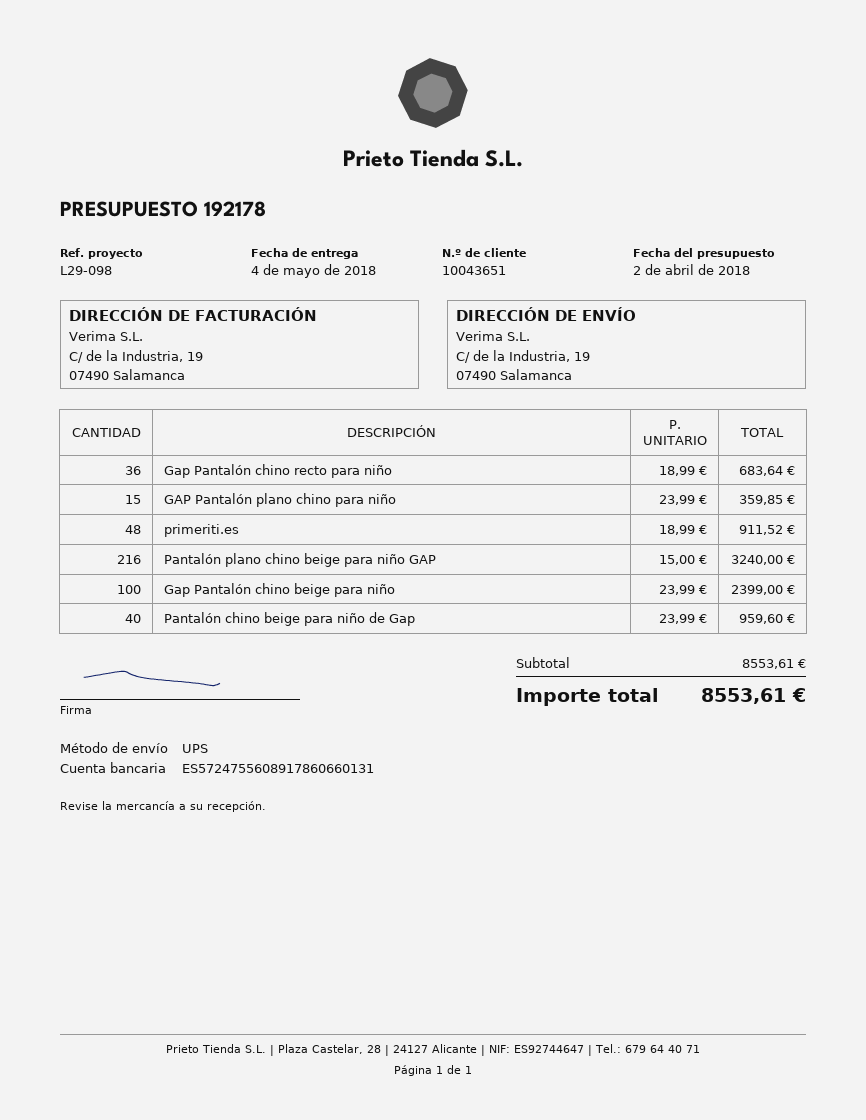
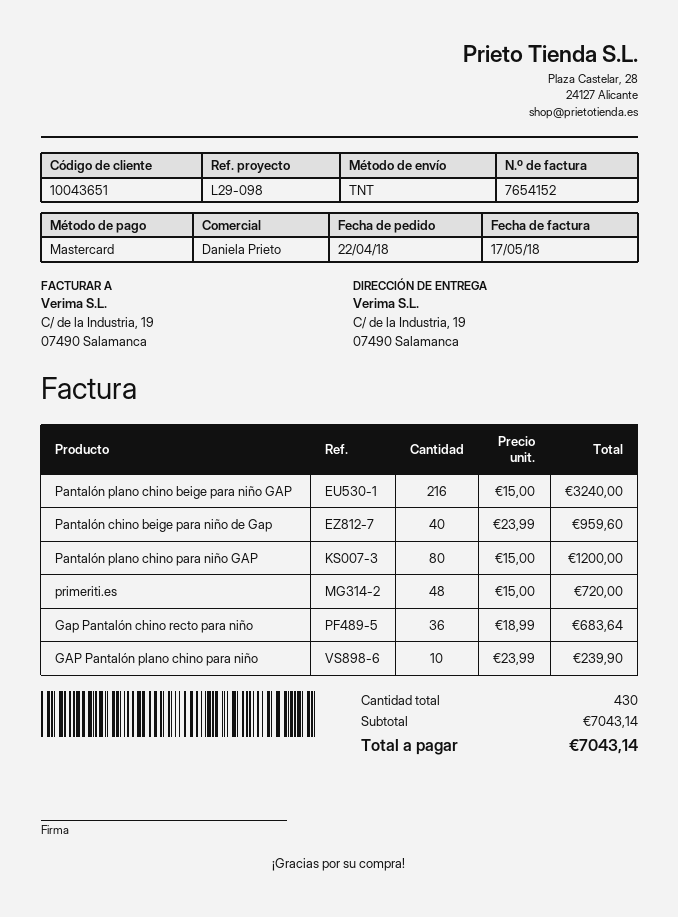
shipping method: UPS -> TNT
GAP Pantalón plano chino para niño: 15 x 23.99 = 359.85 -> 10 x 23.99 = 239.90
primeriti.es: 48 x 18.99 = 911.52 -> 48 x 15.00 = 720.00
Gap Pantalón chino beige para niño: 100 x 23.99 = 2399.00 -> none
Pantalón plano chino para niño GAP: none -> 80 x 15.00 = 1200.00
subtotal: 8553.61 -> 7043.14
total: 8553.61 -> 7043.14

